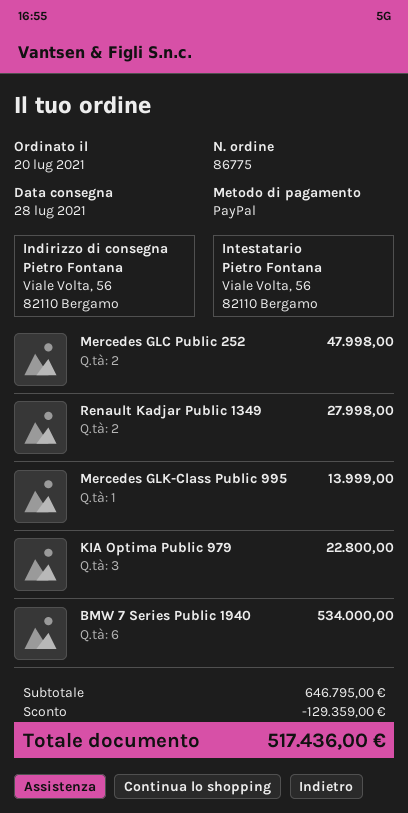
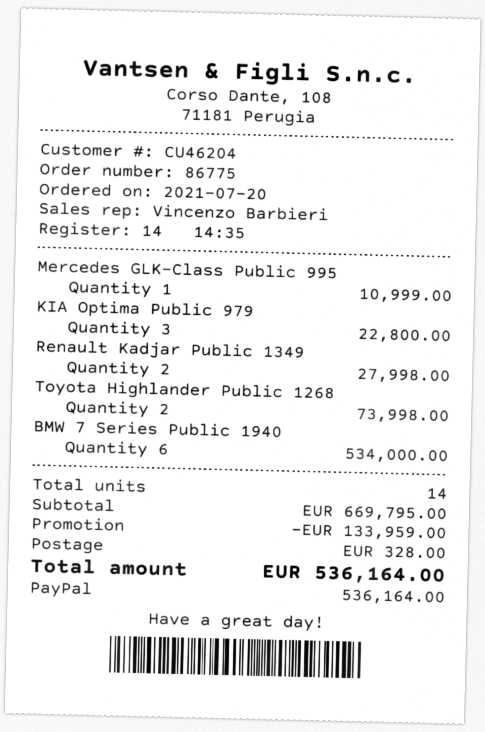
Mercedes GLC Public 252: 2 for 47998.00 -> none
Mercedes GLK-Class Public 995: 1 for 13999.00 -> 1 for 10999.00
Toyota Highlander Public 1268: none -> 2 for 73998.00
subtotal: 646795.00 -> 669795.00
discount: 129359.00 -> 133959.00
shipping: none -> 328.00
total: 517436.00 -> 536164.00

